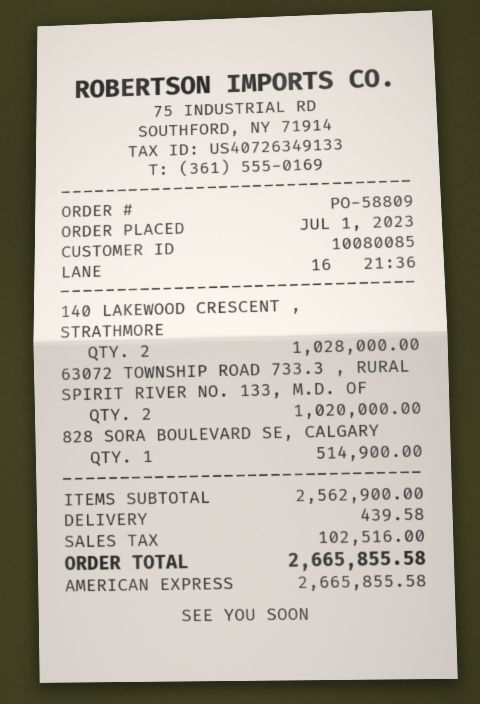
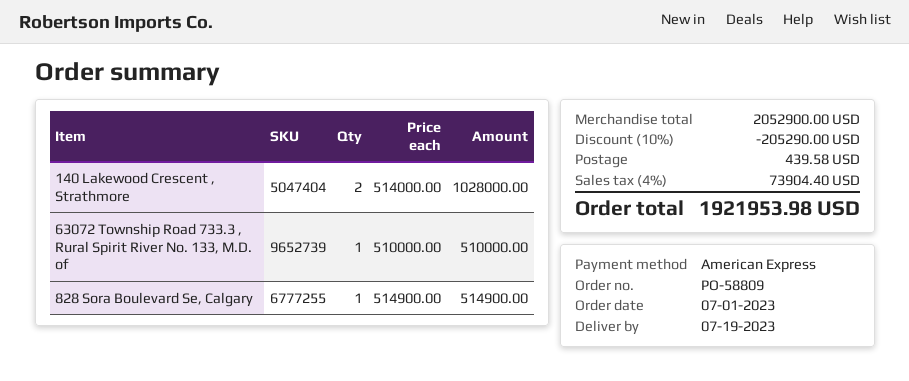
63072 TOWNSHIP ROAD 733.3 , RURAL SPIRIT RIVER NO. 133, M.D. OF: 2 for 1020000.00 -> 1 for 510000.00
subtotal: 2562900.00 -> 2052900.00
discount: none -> 10% = 205290.00
tax: 102516.00 -> 73904.40
total: 2665855.58 -> 1921953.98

